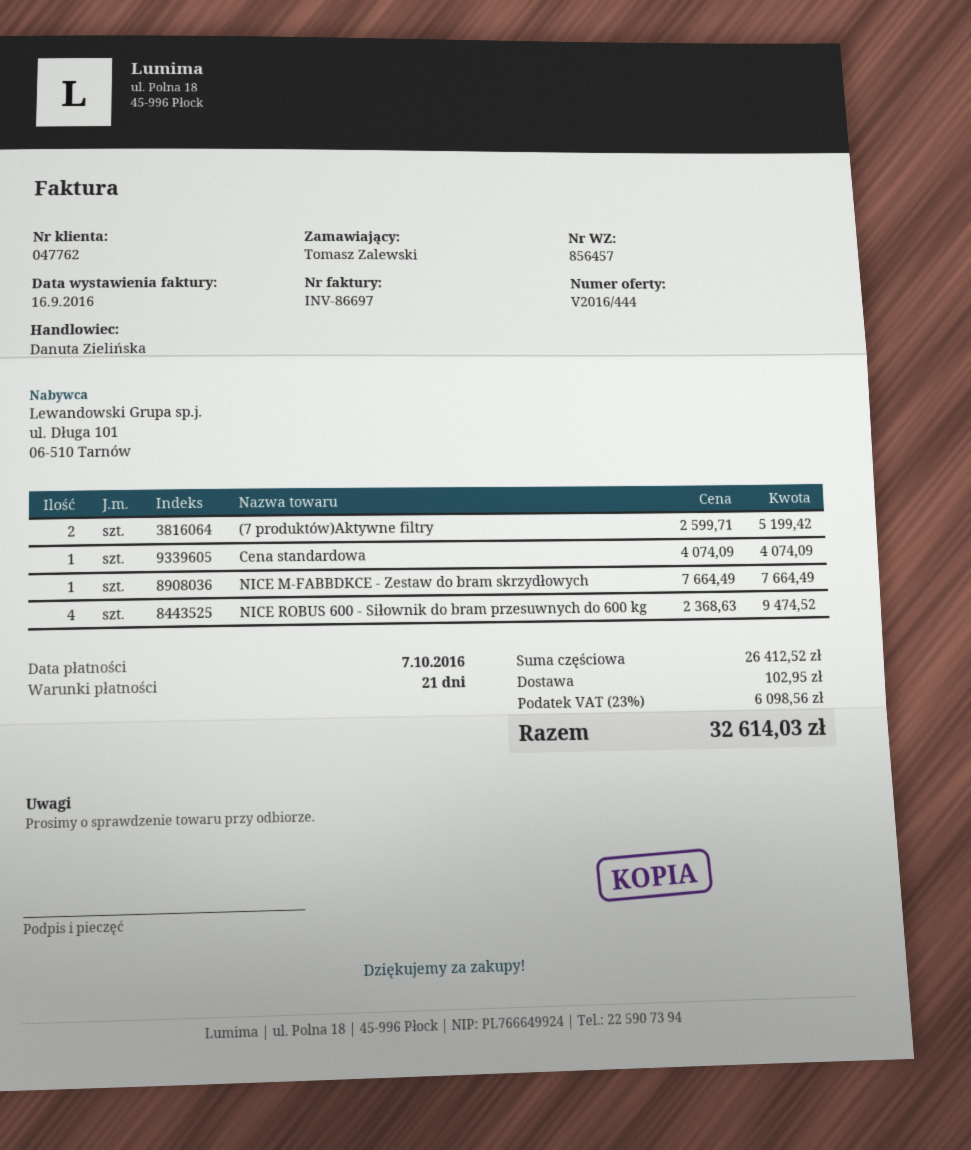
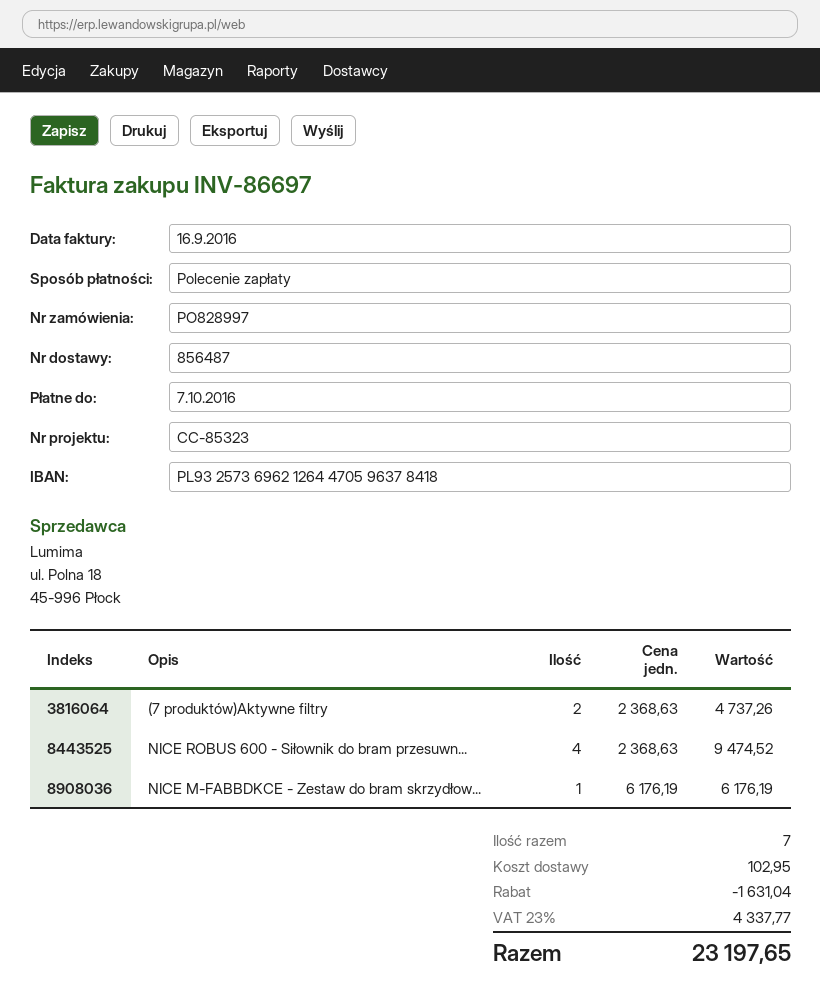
delivery note number: 856457 -> 856487
(7 produktów)Aktywne filtry: 2 x 2599.71 = 5199.42 -> 2 x 2368.63 = 4737.26
Cena standardowa: 1 x 4074.09 = 4074.09 -> none
NICE M-FABBDKCE - Zestaw do bram skrzydłowych: 1 x 7664.49 = 7664.49 -> 1 x 6176.19 = 6176.19
discount: none -> 1631.04
tax: 23% = 6098.56 -> 23% = 4337.77
total: 32614.03 -> 23197.65

